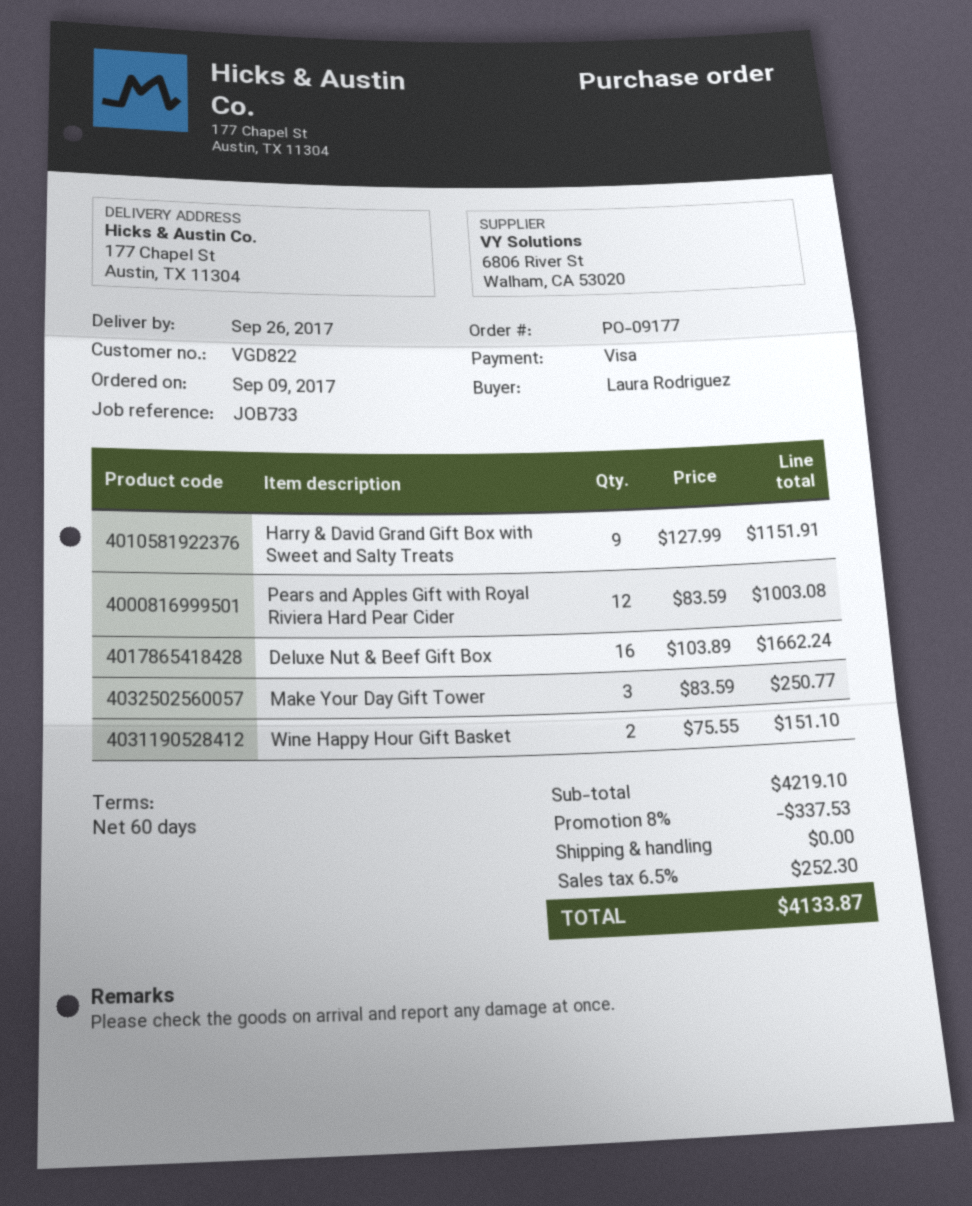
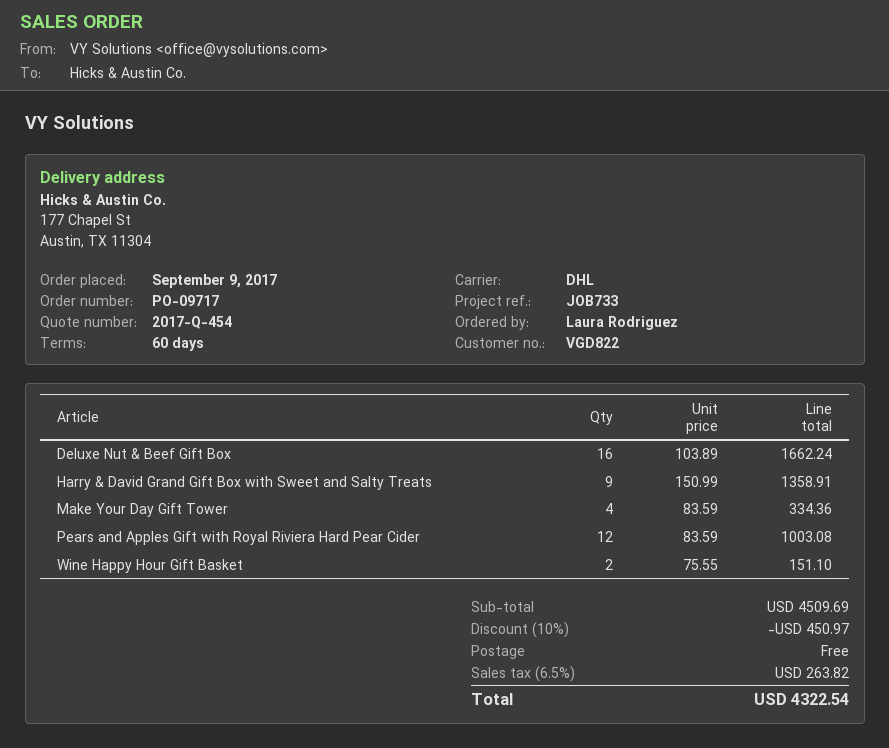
order number: PO-09177 -> PO-09717
Harry & David Grand Gift Box with Sweet and Salty Treats: 9 x 127.99 = 1151.91 -> 9 x 150.99 = 1358.91
Make Your Day Gift Tower: 3 x 83.59 = 250.77 -> 4 x 83.59 = 334.36
subtotal: 4219.10 -> 4509.69
discount: 8% = 337.53 -> 10% = 450.97
tax: 6.5% = 252.30 -> 6.5% = 263.82
total: 4133.87 -> 4322.54

